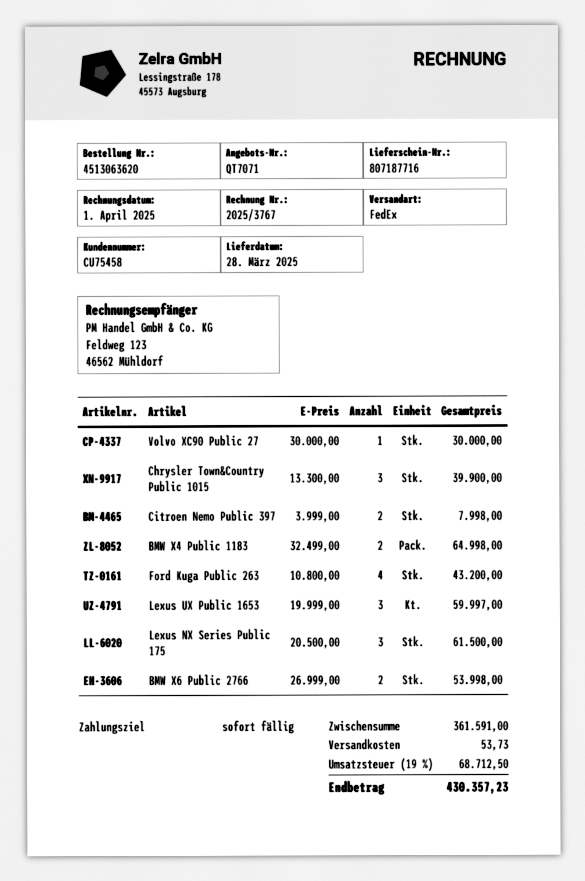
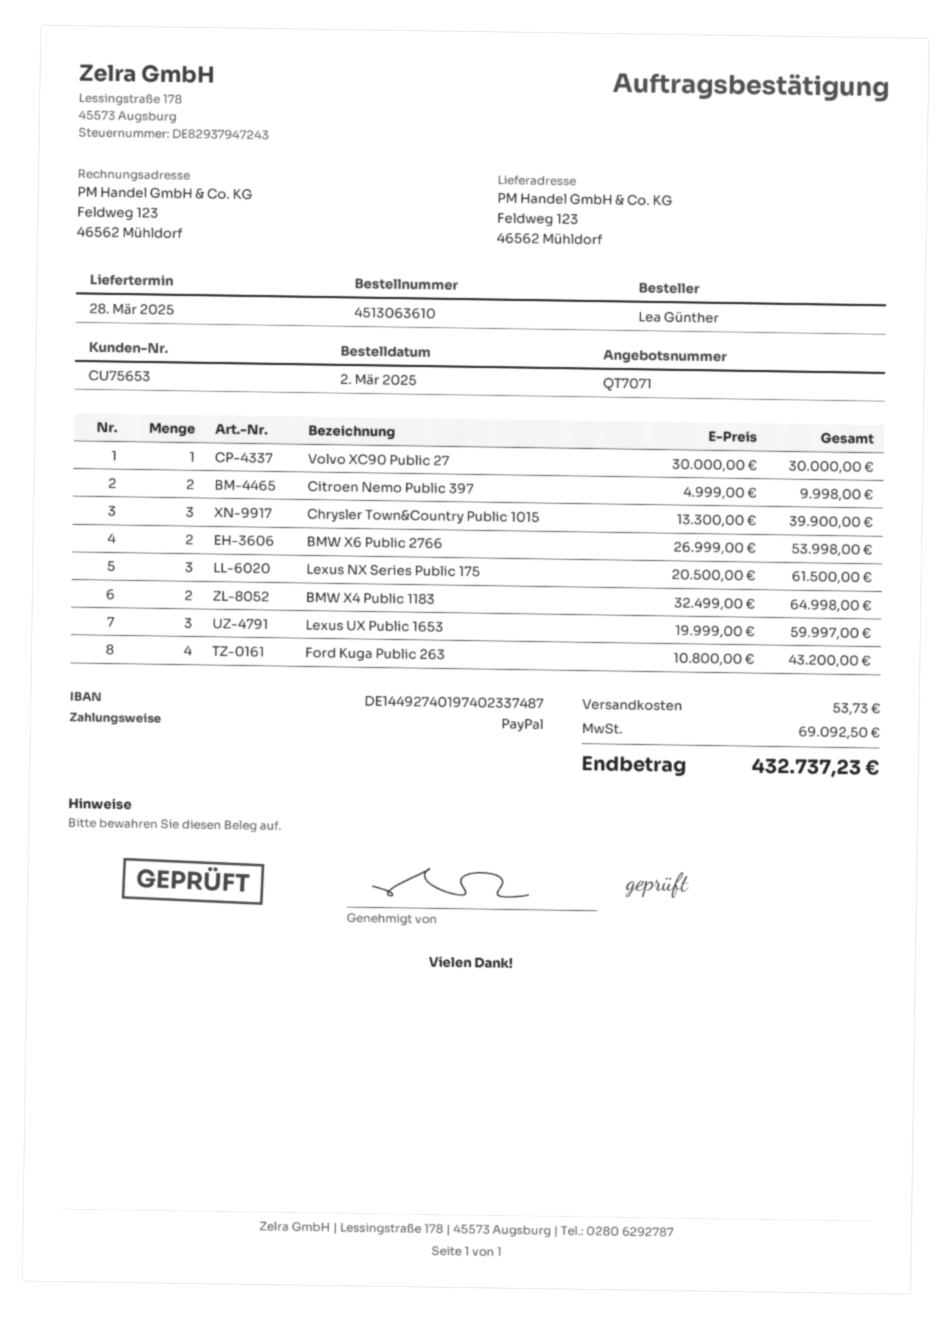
order number: 4513063620 -> 4513063610
customer number: CU75458 -> CU75653
Citroen Nemo Public 397: 2 x 3999.00 = 7998.00 -> 2 x 4999.00 = 9998.00
tax: 68712.50 -> 69092.50
total: 430357.23 -> 432737.23

